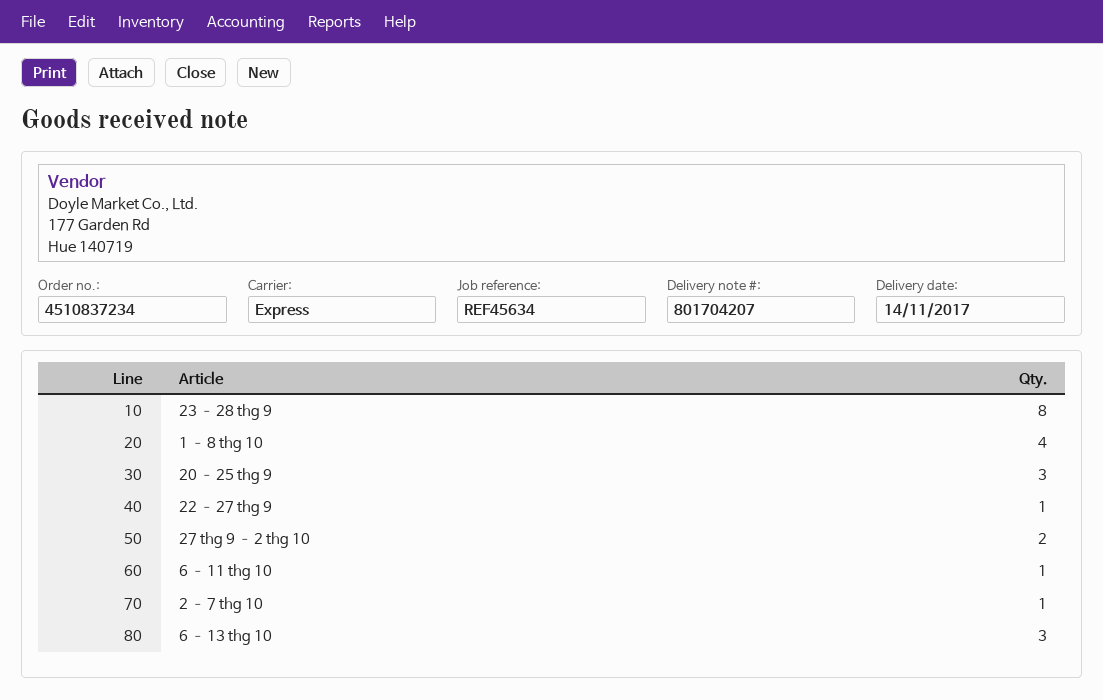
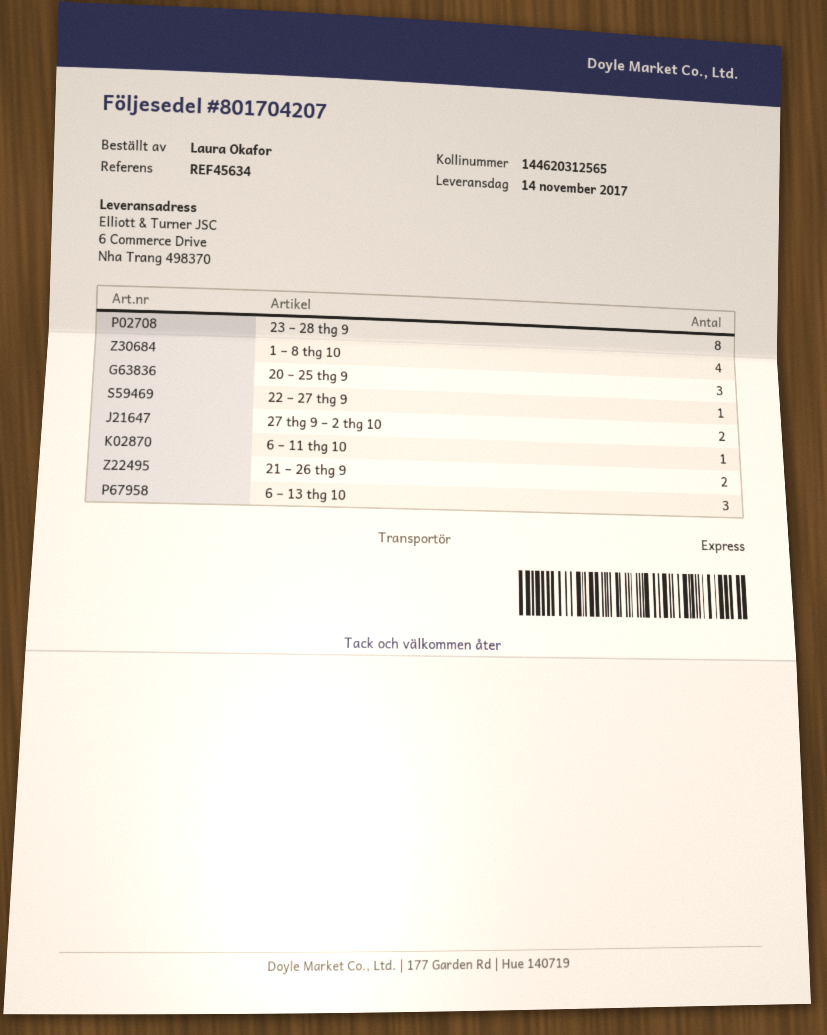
2 – 7 thg 10: 1 -> none
21 – 26 thg 9: none -> 2

